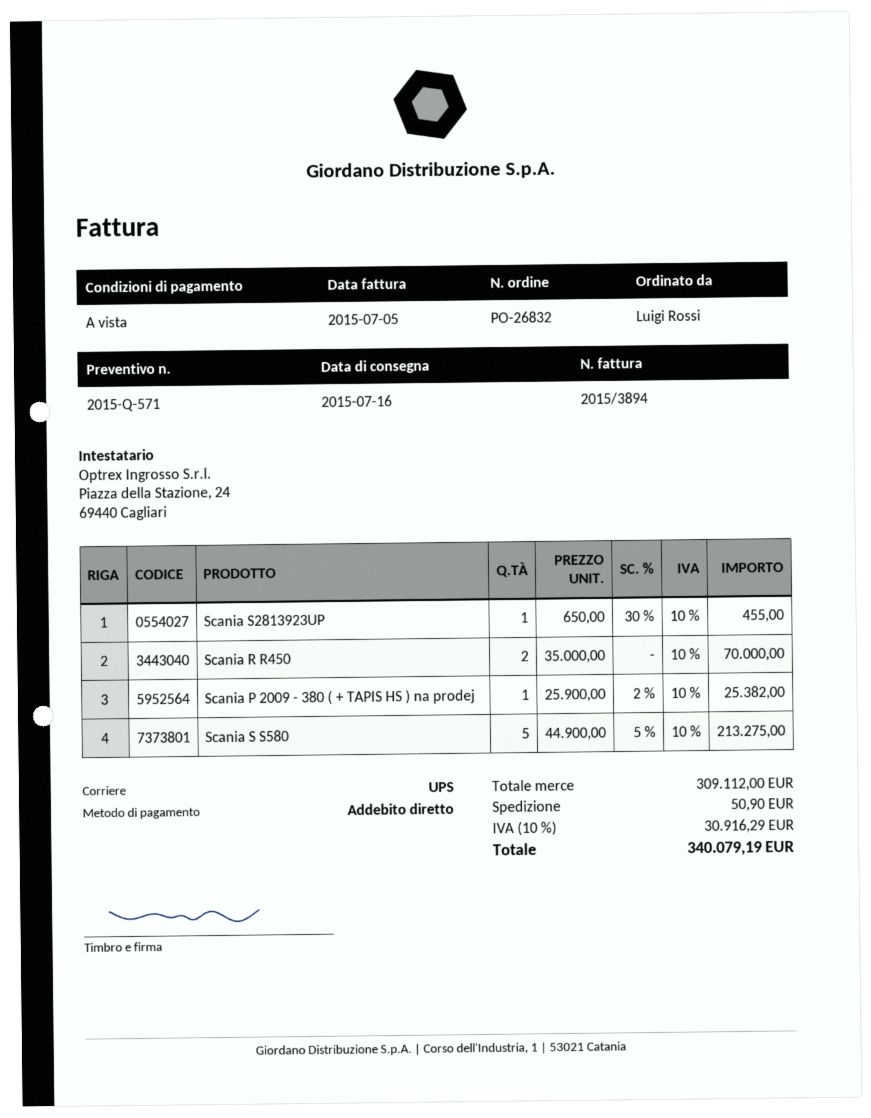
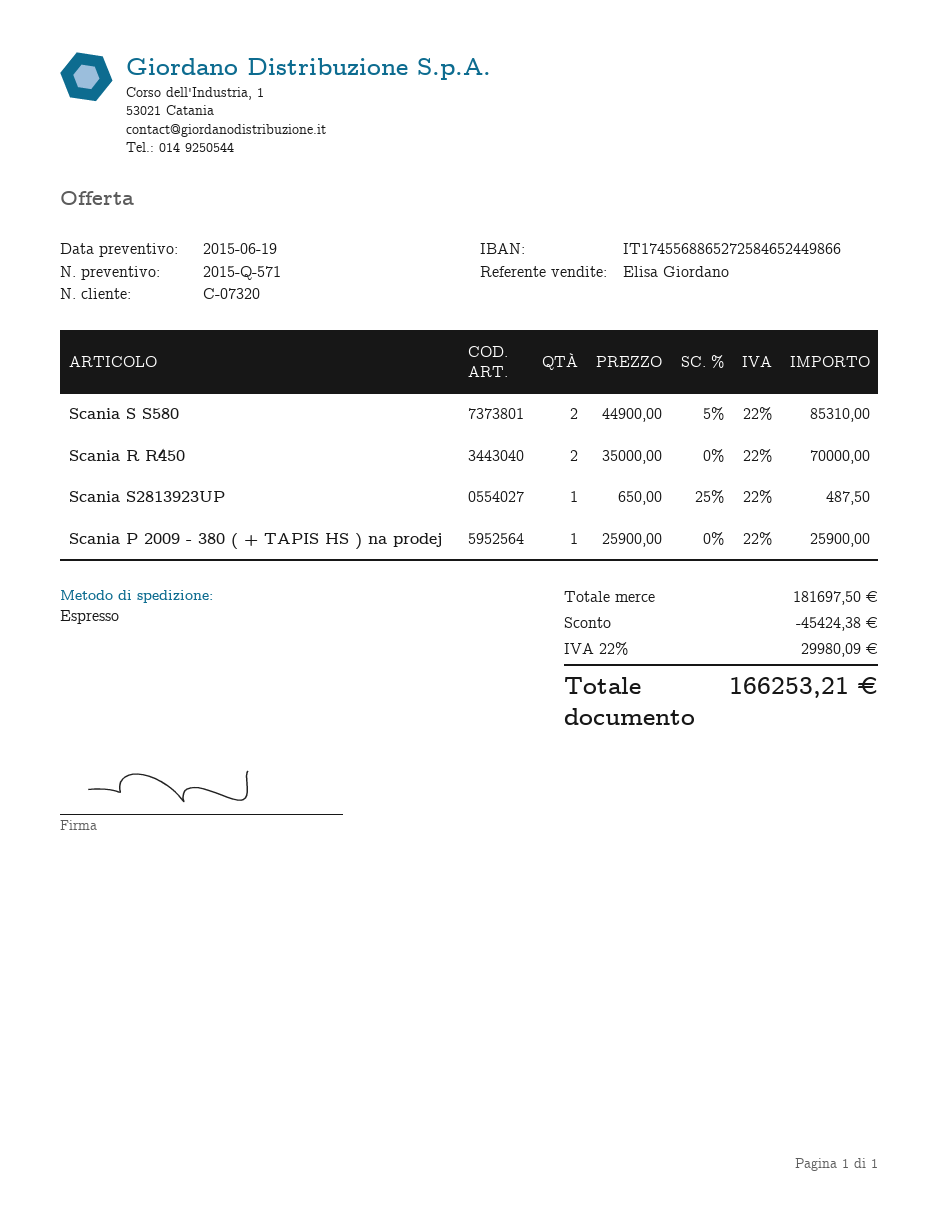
shipping method: UPS -> express
Scania S2813923UP: 1 x 650.00 - 30% = 455.00 -> 1 x 650.00 - 25% = 487.50
Scania P 2009 - 380 ( + TAPIS HS ) na prodej: 1 x 25900.00 - 2% = 25382.00 -> 1 x 25900.00 = 25900.00
Scania S S580: 5 x 44900.00 - 5% = 213275.00 -> 2 x 44900.00 - 5% = 85310.00
subtotal: 309112.00 -> 181697.50
discount: none -> 45424.38
shipping: 50.90 -> none
tax: 10% = 30916.29 -> 22% = 29980.09
total: 340079.19 -> 166253.21

